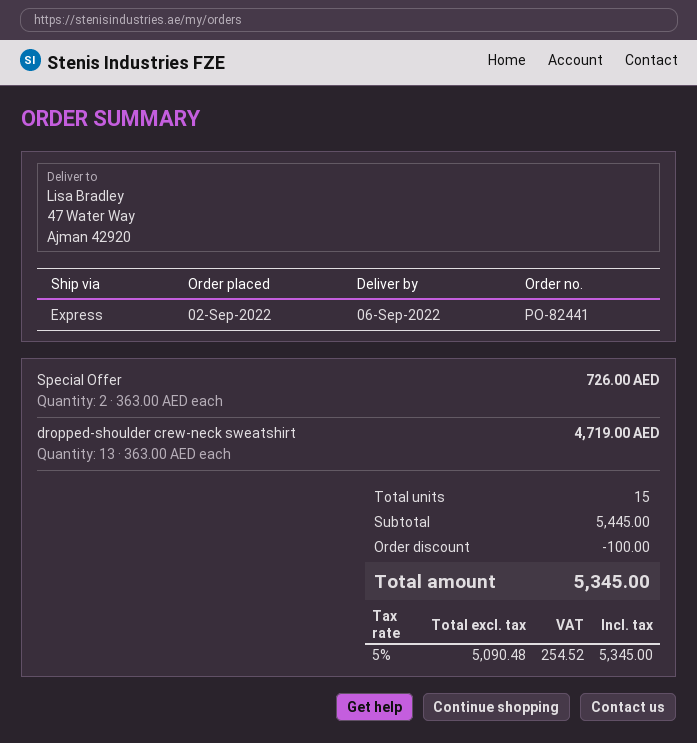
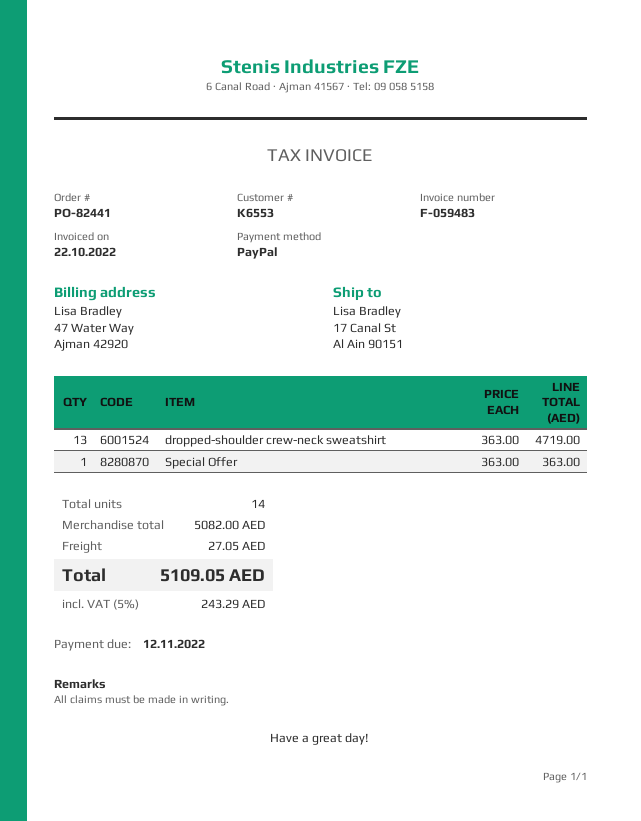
ship to: 47 Water Way, Ajman 42920 -> 17 Canal St, Al Ain 90151
Special Offer: 2 x 363.00 = 726.00 -> 1 x 363.00 = 363.00
total quantity: 15 -> 14
subtotal: 5445.00 -> 5082.00
discount: 100.00 -> none
shipping: none -> 27.05
tax: 5% = 254.52 -> 5% = 243.29
total: 5345.00 -> 5109.05

